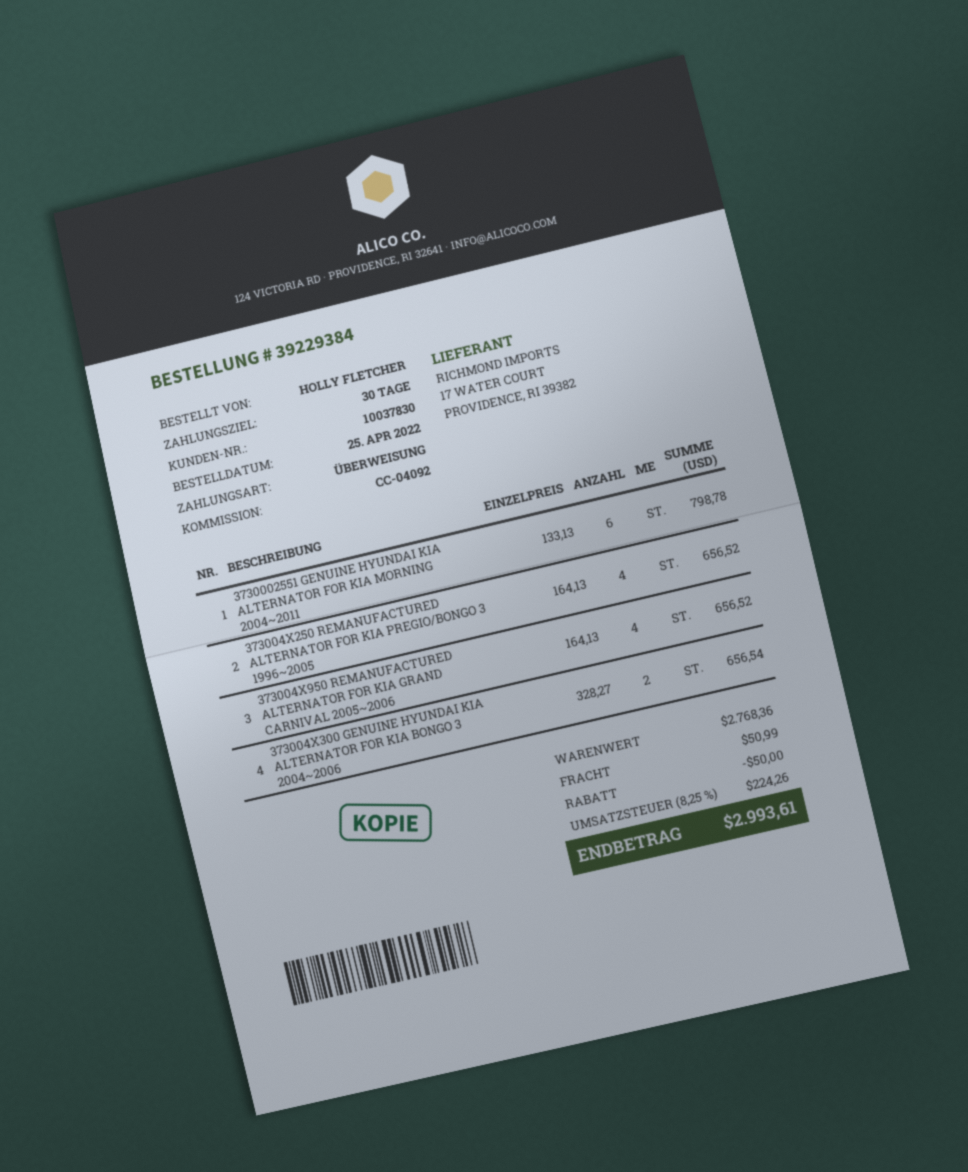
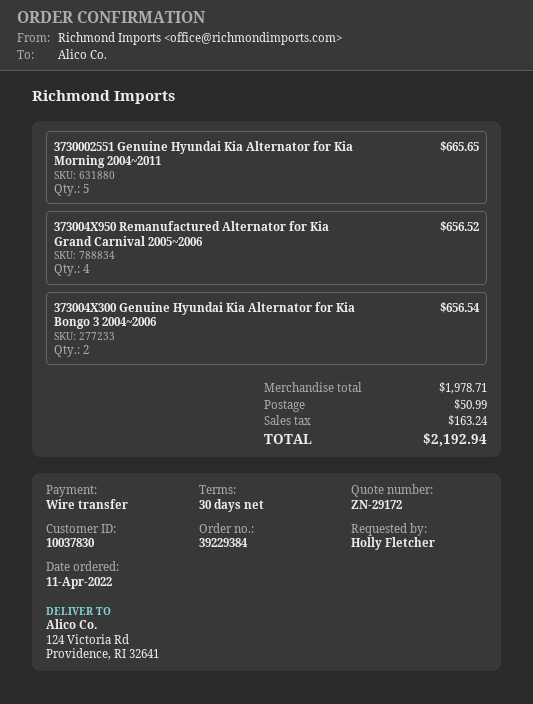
order date: 2022-04-25 -> 2022-04-11
3730002551 GENUINE HYUNDAI KIA ALTERNATOR FOR KIA MORNING 2004~2011: 6 for 798.78 -> 5 for 665.65
373004X250 REMANUFACTURED ALTERNATOR FOR KIA PREGIO/BONGO 3 1996~2005: 4 for 656.52 -> none
subtotal: 2768.36 -> 1978.71
discount: 50.00 -> none
tax: 224.26 -> 163.24
total: 2993.61 -> 2192.94

